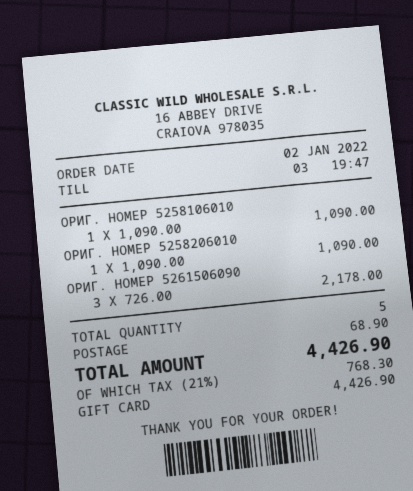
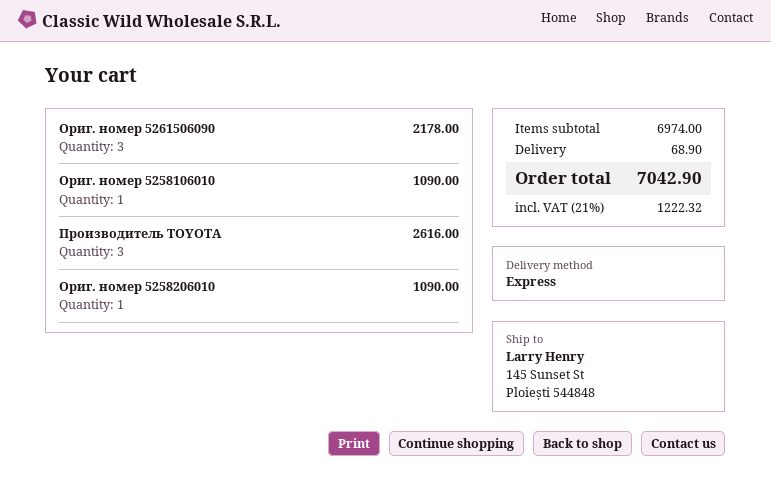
Производитель TOYOTA: none -> 3 for 2616.00
tax: 21% = 768.30 -> 21% = 1222.32
total: 4426.90 -> 7042.90

